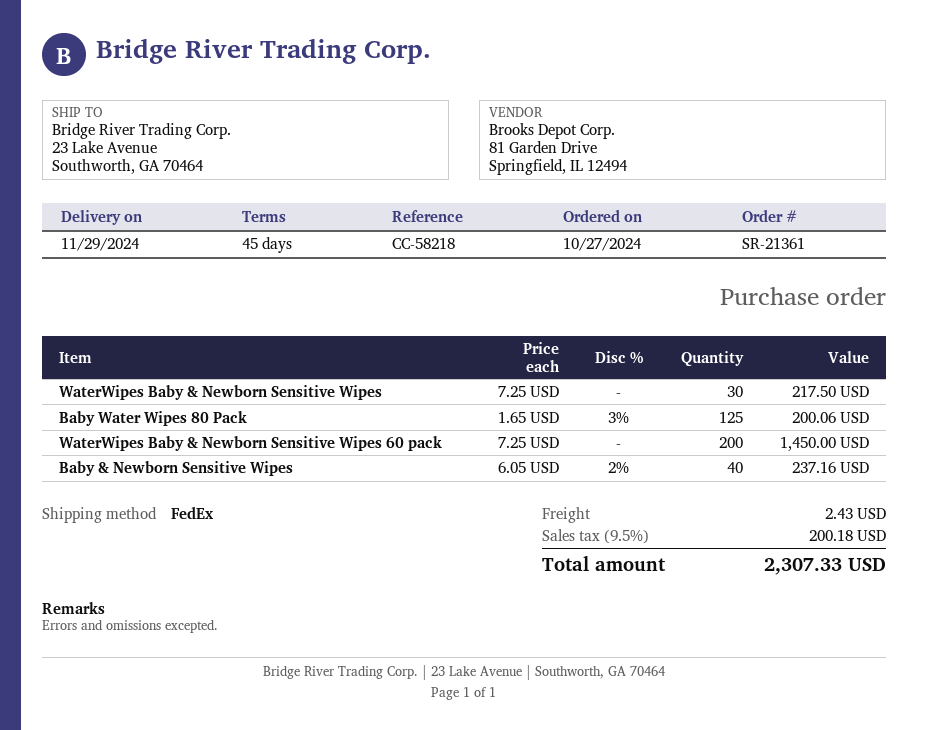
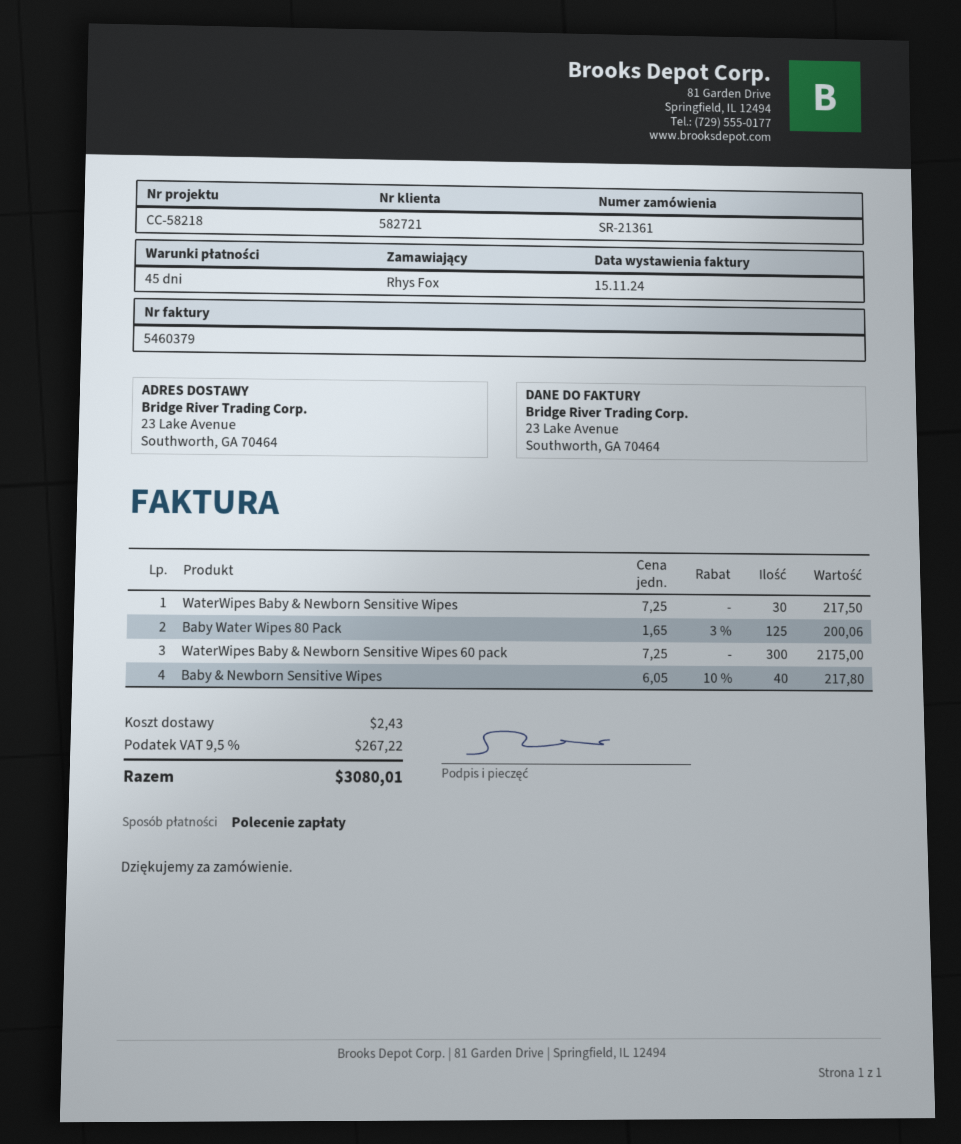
WaterWipes Baby & Newborn Sensitive Wipes 60 pack: 200 x 7.25 = 1450.00 -> 300 x 7.25 = 2175.00
Baby & Newborn Sensitive Wipes: 40 x 6.05 - 2% = 237.16 -> 40 x 6.05 - 10% = 217.80
tax: 9.5% = 200.18 -> 9.5% = 267.22
total: 2307.33 -> 3080.01

